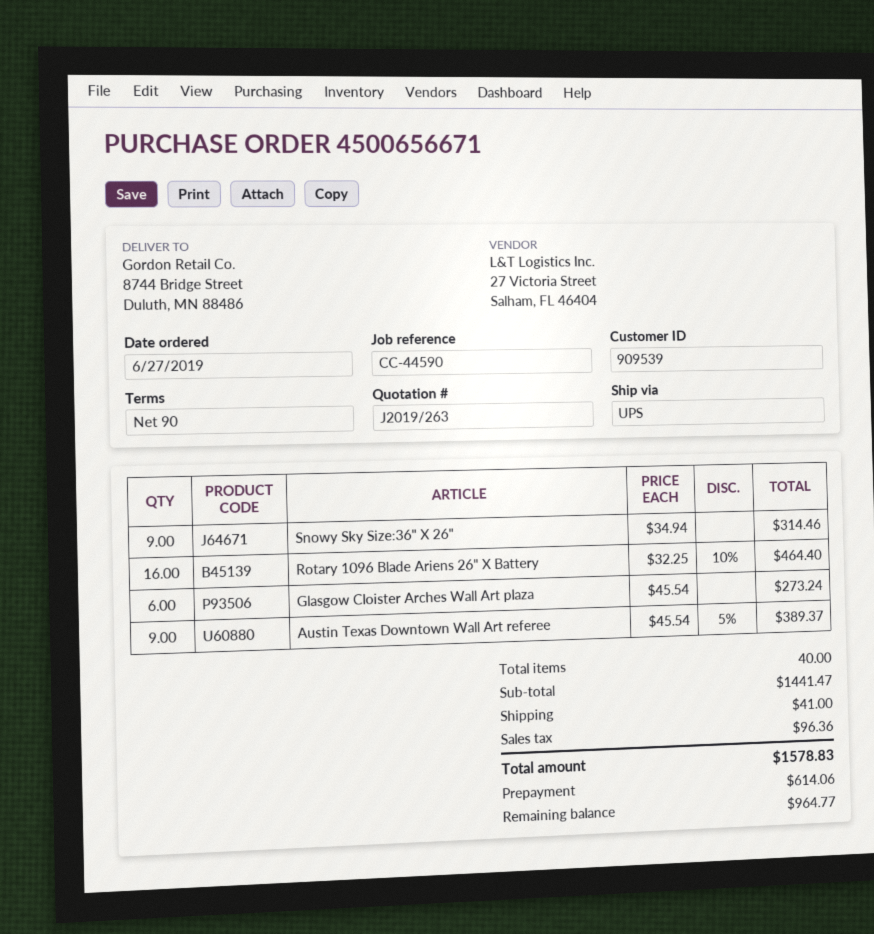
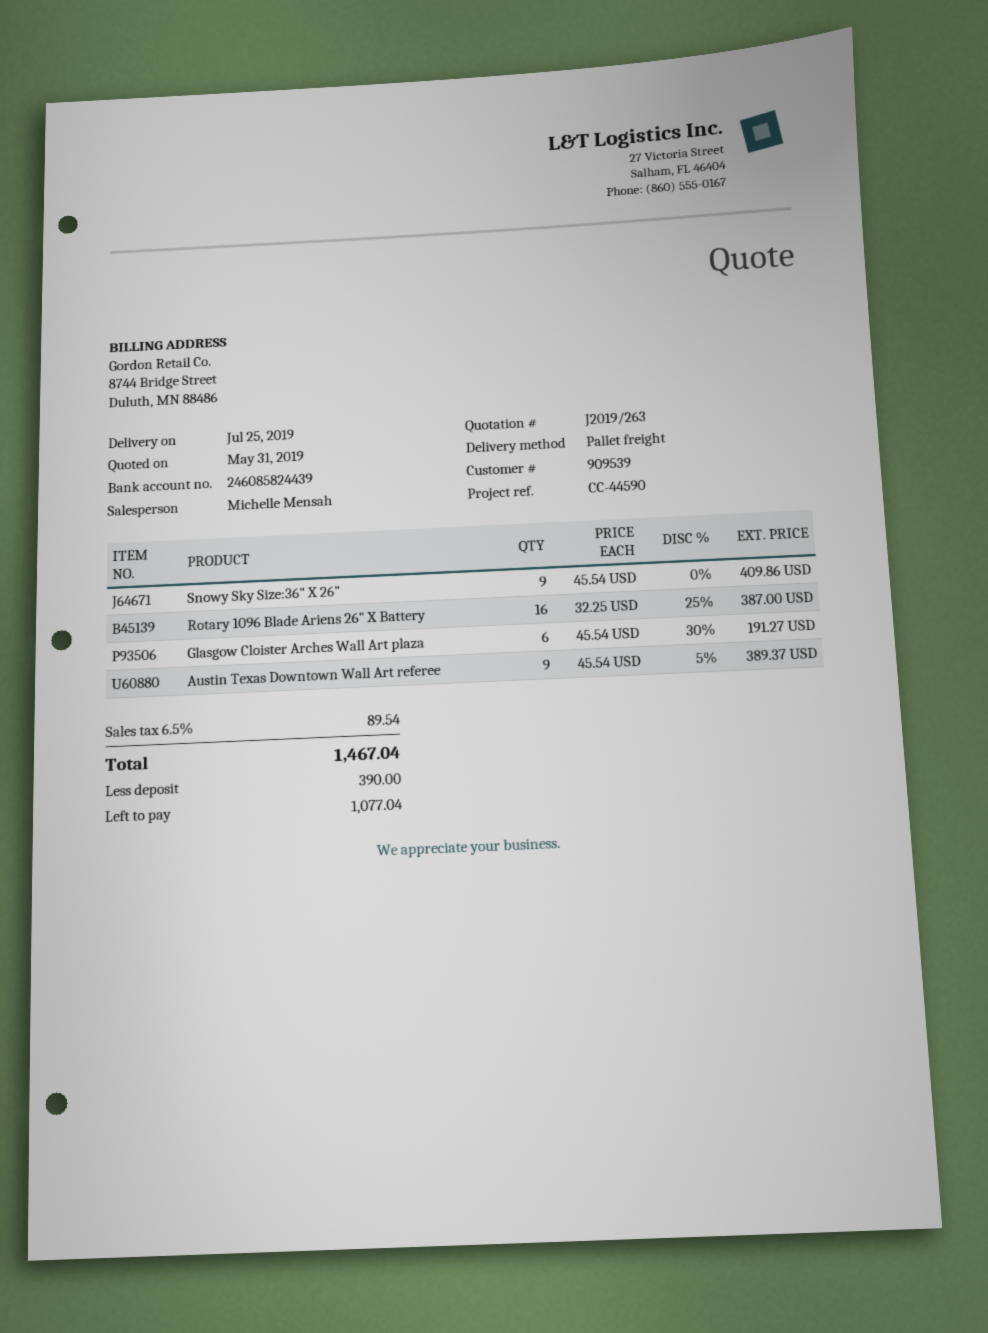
shipping method: UPS -> pallet freight
Snowy Sky Size:36" X 26": 9 x 34.94 = 314.46 -> 9 x 45.54 = 409.86
Rotary 1096 Blade Ariens 26" X Battery: 16 x 32.25 - 10% = 464.40 -> 16 x 32.25 - 25% = 387.00
Glasgow Cloister Arches Wall Art plaza: 6 x 45.54 = 273.24 -> 6 x 45.54 - 30% = 191.27
shipping: 41.00 -> none
tax: 96.36 -> 89.54
total: 1578.83 -> 1467.04
deposit: 614.06 -> 390.00
balance: 964.77 -> 1077.04

